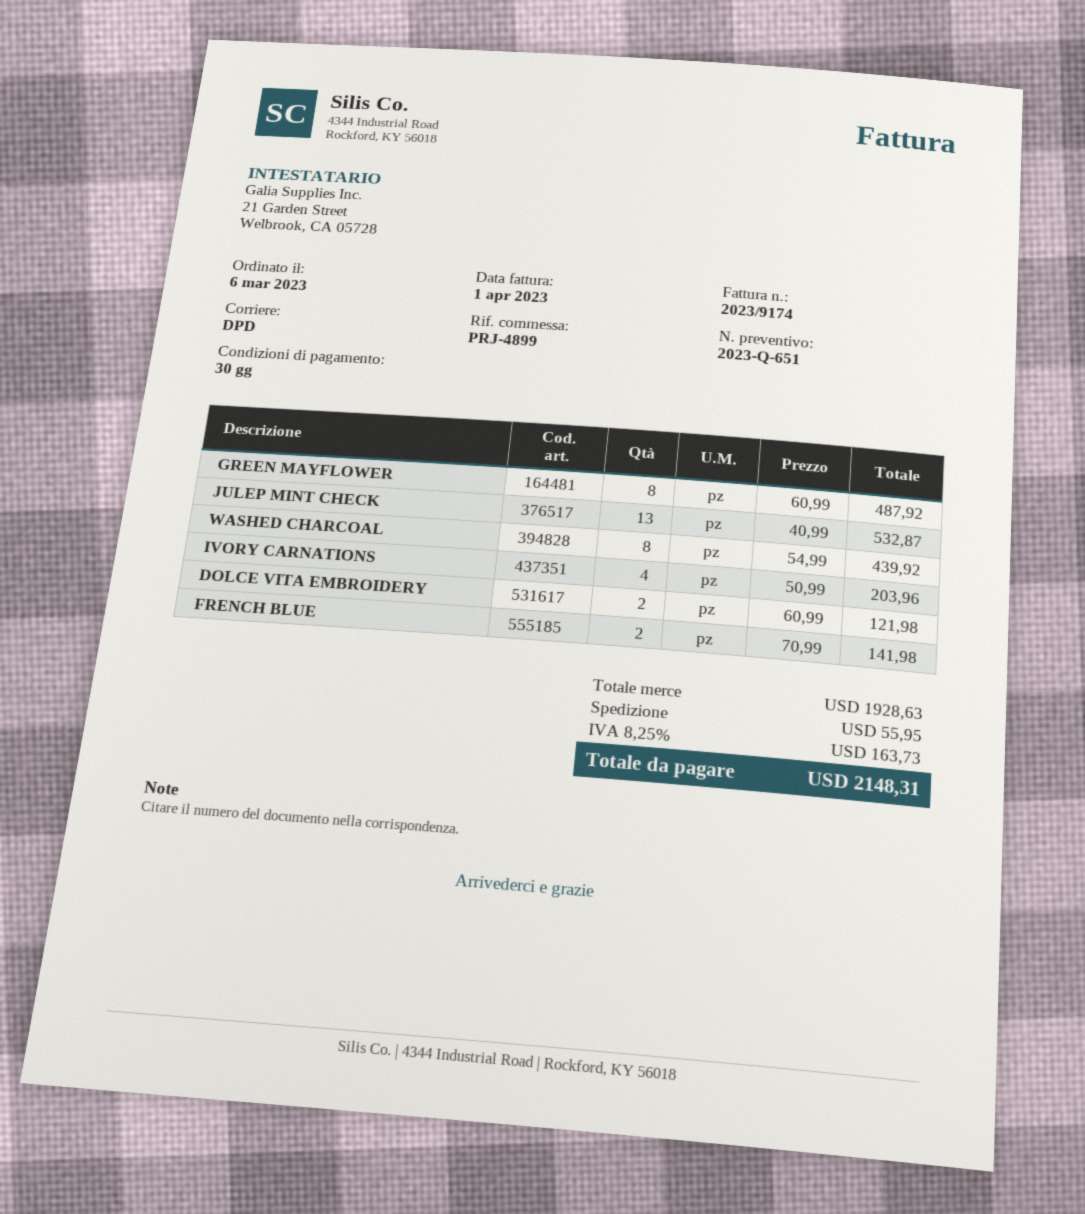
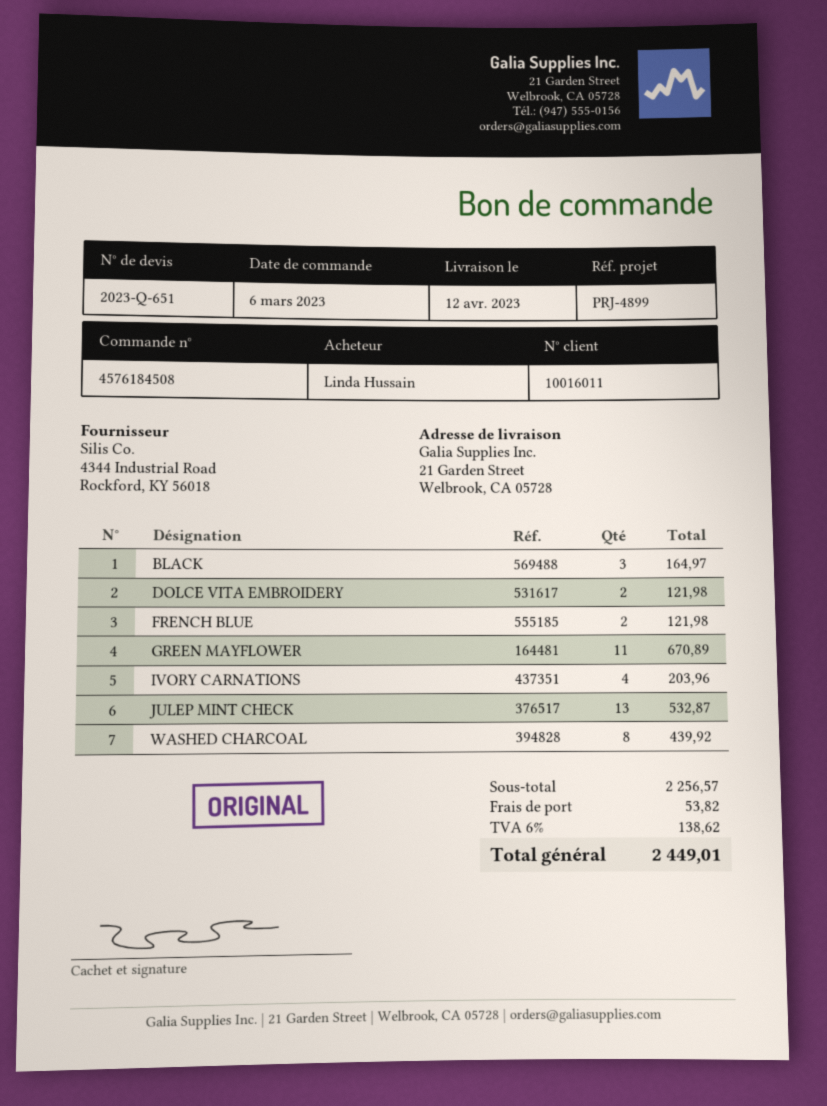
GREEN MAYFLOWER: 8 for 487.92 -> 11 for 670.89
FRENCH BLUE: 2 for 141.98 -> 2 for 121.98
BLACK: none -> 3 for 164.97
subtotal: 1928.63 -> 2256.57
shipping: 55.95 -> 53.82
tax: 8.25% = 163.73 -> 6% = 138.62
total: 2148.31 -> 2449.01

